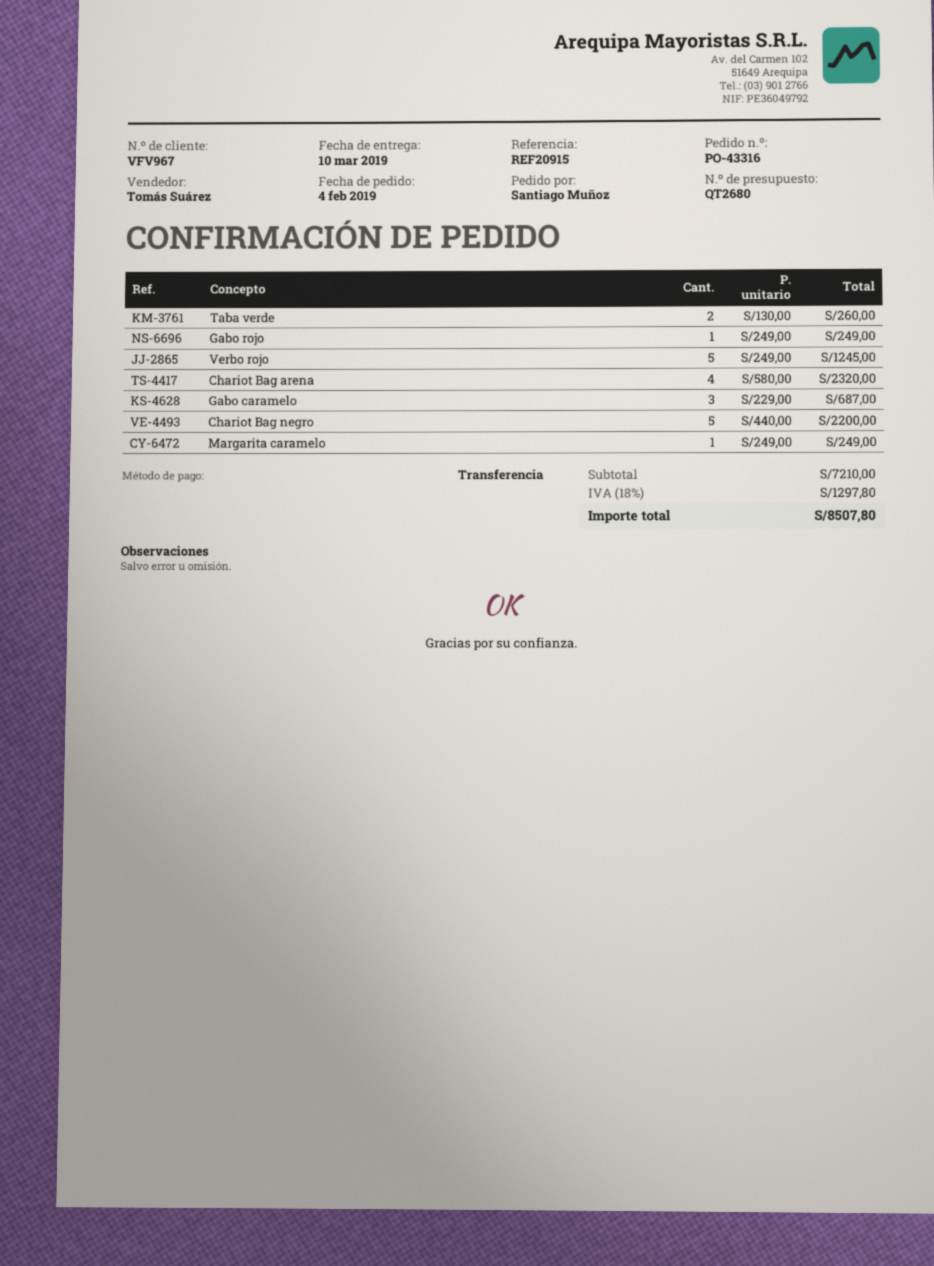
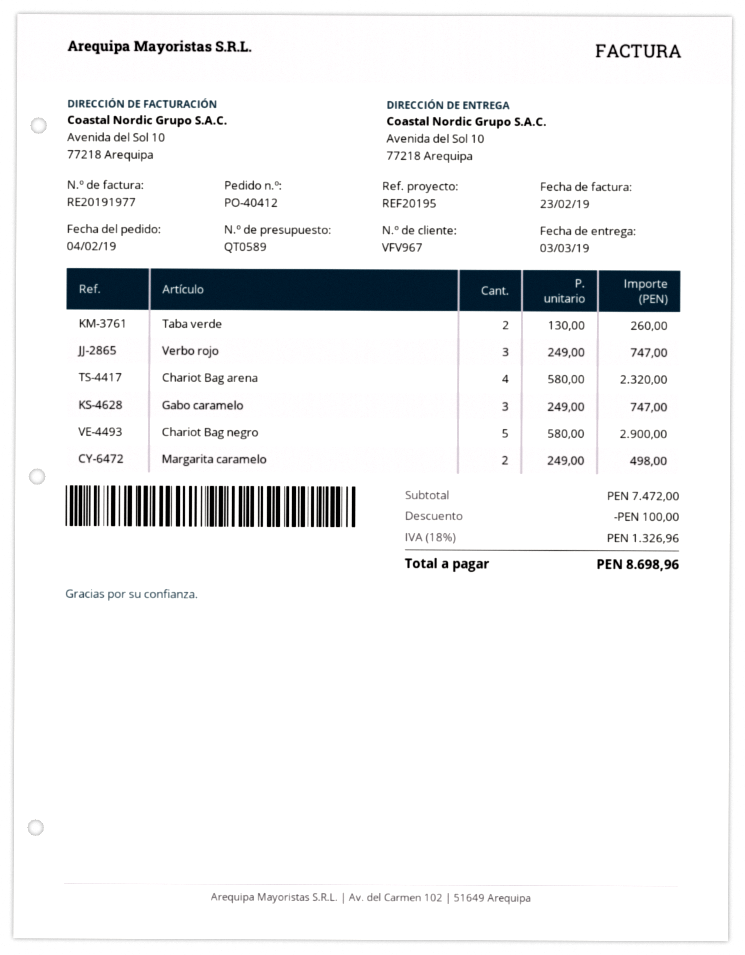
quote number: QT2680 -> QT0589
order number: PO-43316 -> PO-40412
delivery date: 2019-03-10 -> 2019-03-03
reference: REF20915 -> REF20195
Gabo rojo: 1 x 249.00 = 249.00 -> none
Verbo rojo: 5 x 249.00 = 1245.00 -> 3 x 249.00 = 747.00
Gabo caramelo: 3 x 229.00 = 687.00 -> 3 x 249.00 = 747.00
Chariot Bag negro: 5 x 440.00 = 2200.00 -> 5 x 580.00 = 2900.00
Margarita caramelo: 1 x 249.00 = 249.00 -> 2 x 249.00 = 498.00
subtotal: 7210.00 -> 7472.00
discount: none -> 100.00
tax: 18% = 1297.80 -> 18% = 1326.96
total: 8507.80 -> 8698.96

